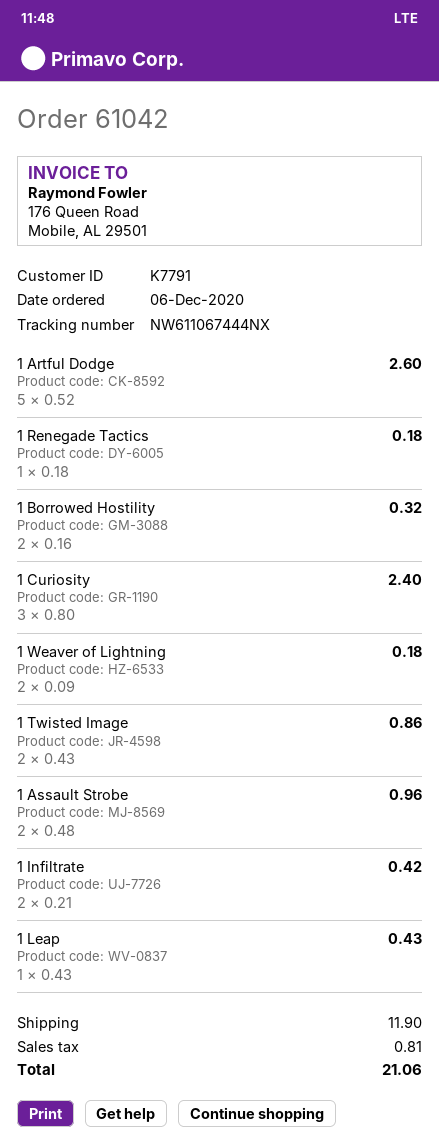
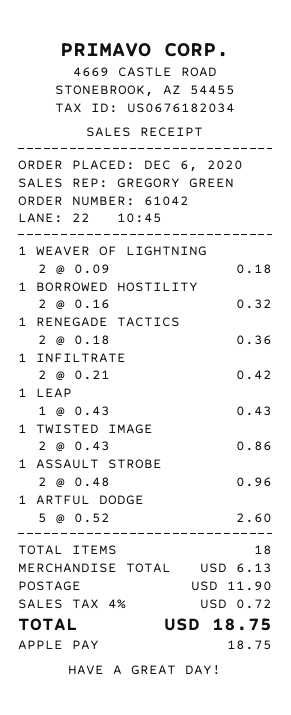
1 Renegade Tactics: 1 x 0.18 = 0.18 -> 2 x 0.18 = 0.36
1 Curiosity: 3 x 0.80 = 2.40 -> none
tax: 0.81 -> 0.72
total: 21.06 -> 18.75

